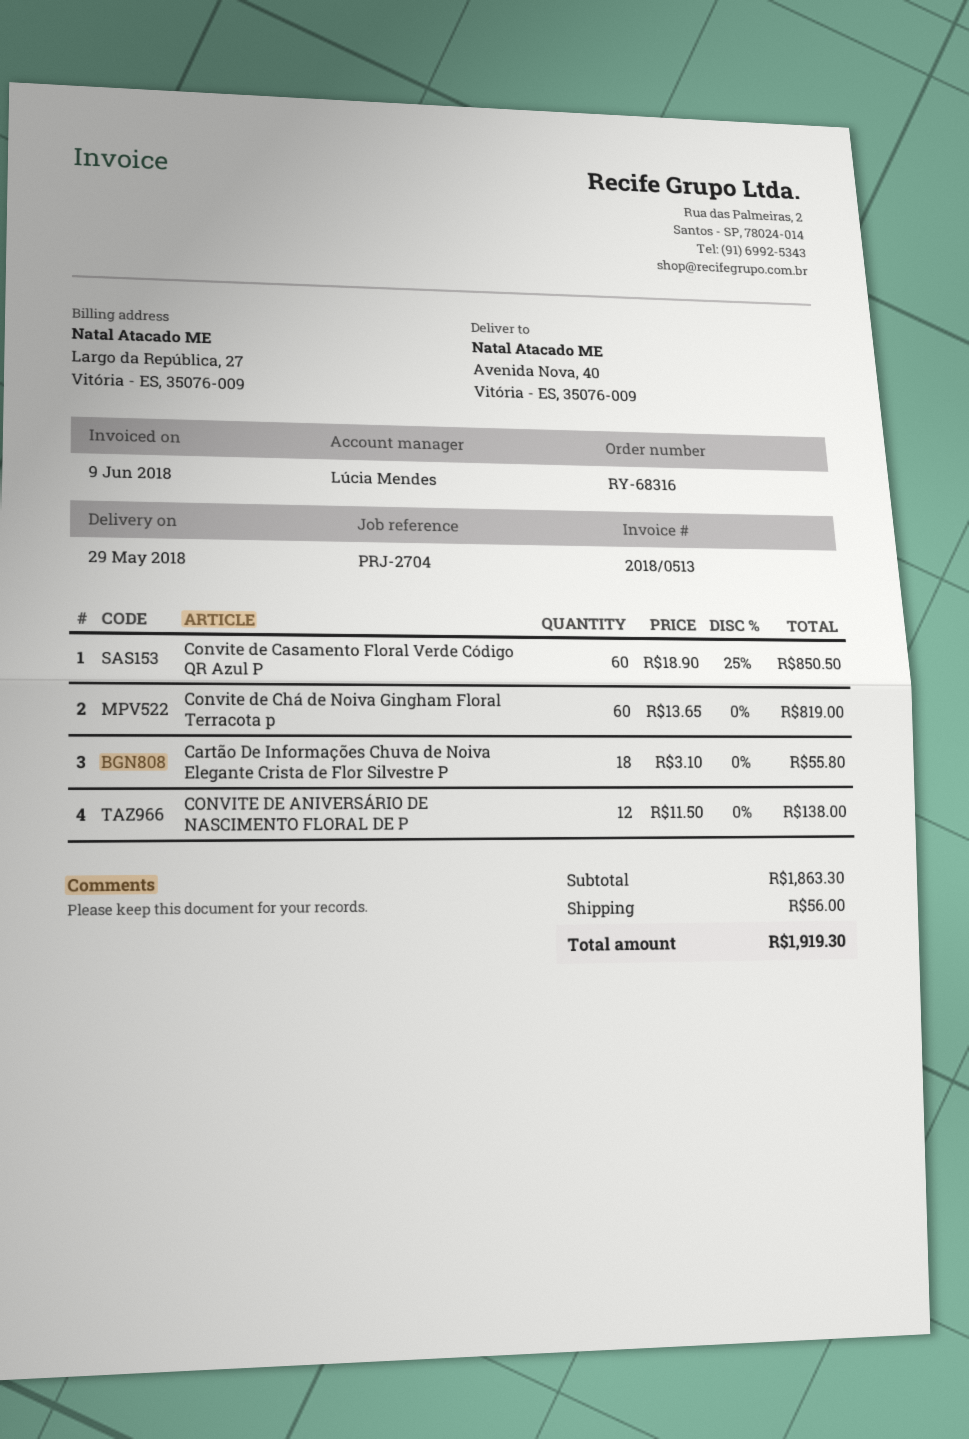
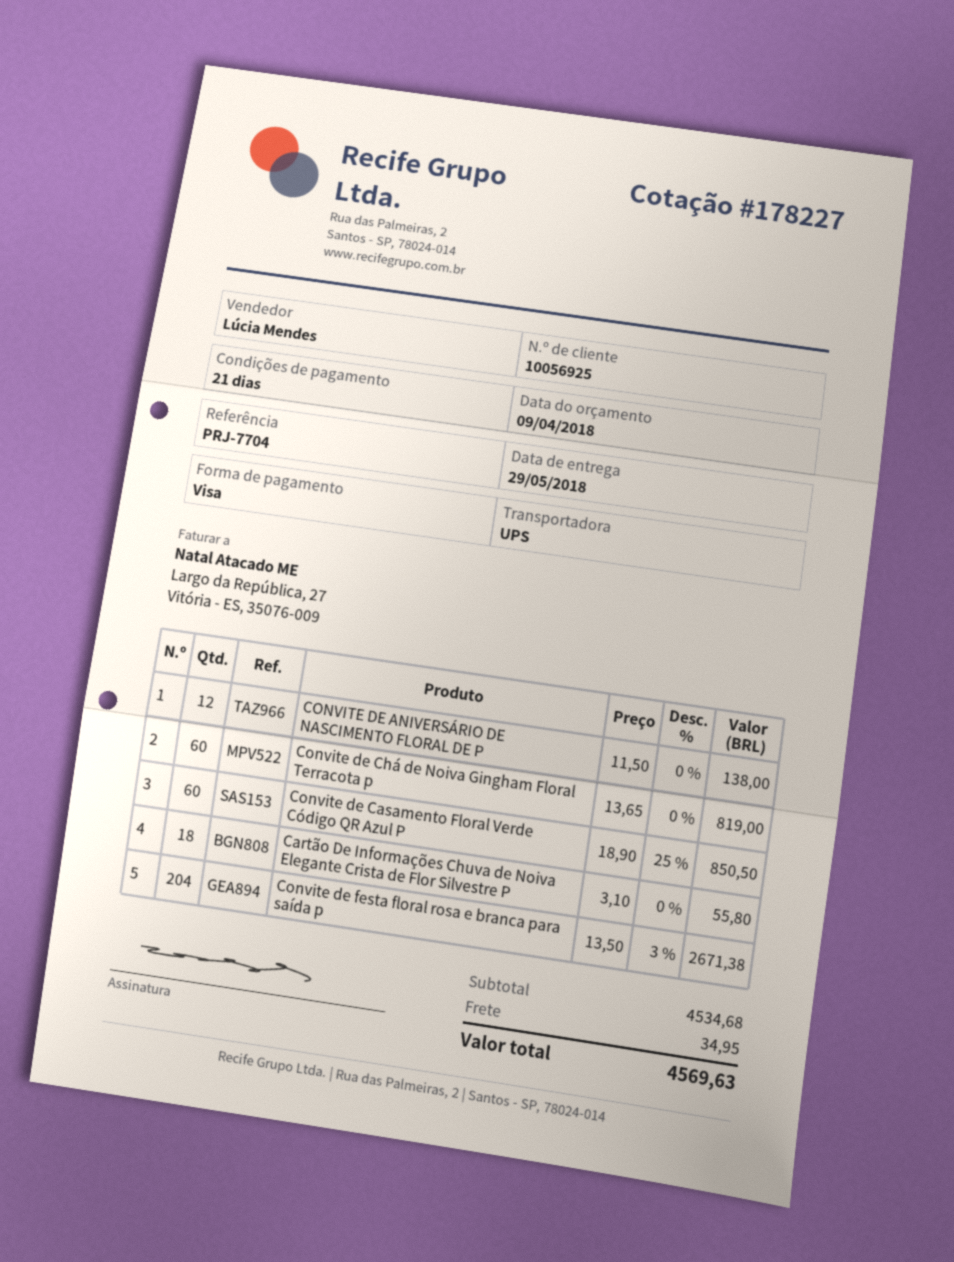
reference: PRJ-2704 -> PRJ-7704
Convite de festa floral rosa e branca para saída p: none -> 204 x 13.50 - 3% = 2671.38
subtotal: 1863.30 -> 4534.68
shipping: 56.00 -> 34.95
total: 1919.30 -> 4569.63

